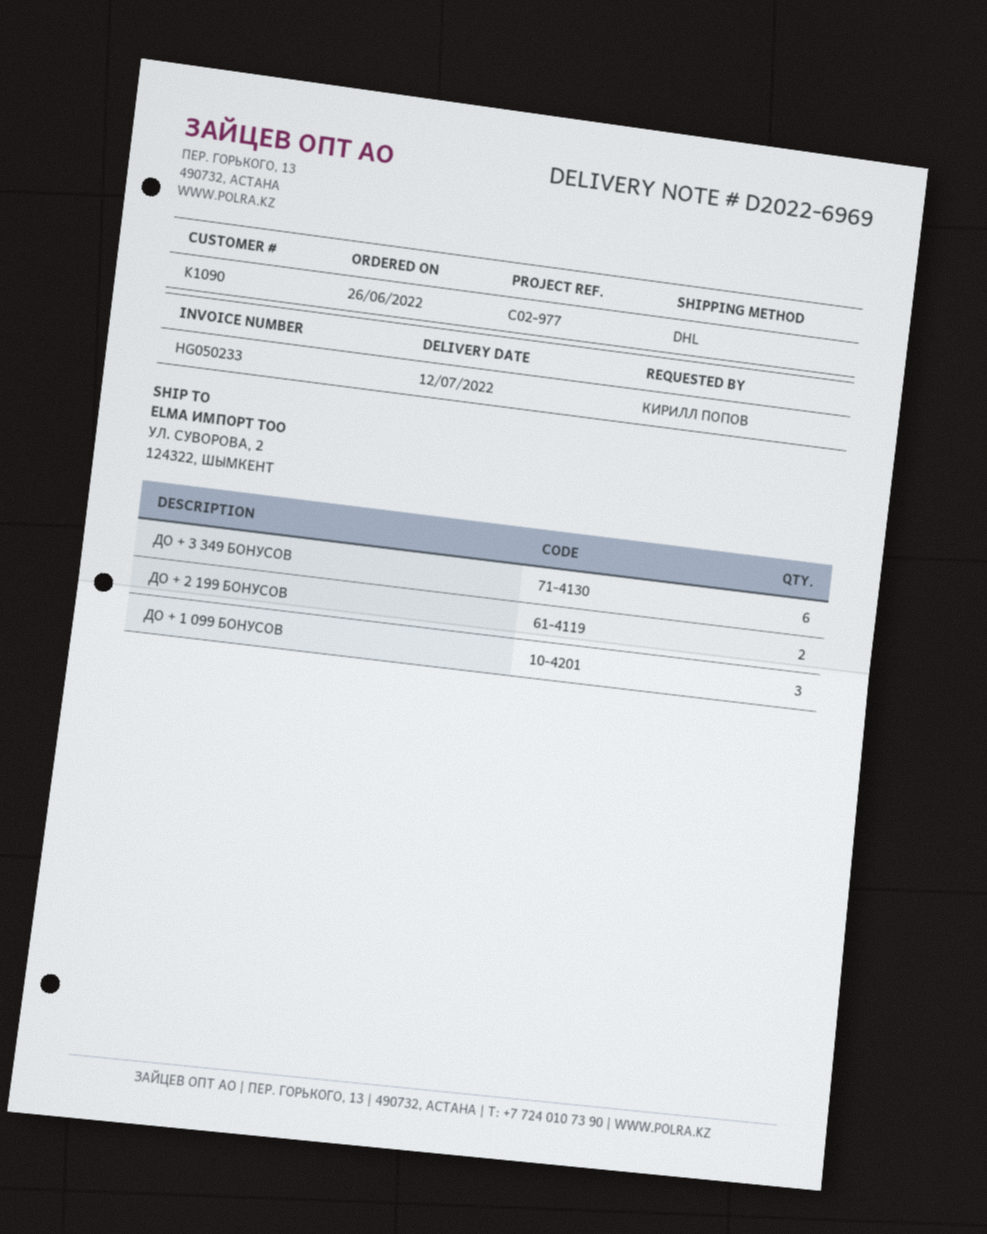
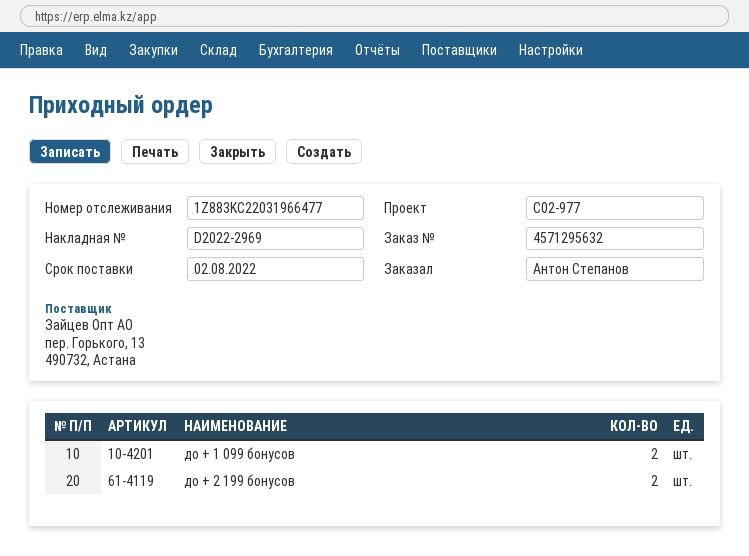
delivery note number: D2022-6969 -> D2022-2969
delivery date: 2022-07-12 -> 2022-08-02
ordered by: КИРИЛЛ ПОПОВ -> Антон Степанов
ДО + 3 349 БОНУСОВ: 6 -> none
ДО + 1 099 БОНУСОВ: 3 -> 2

